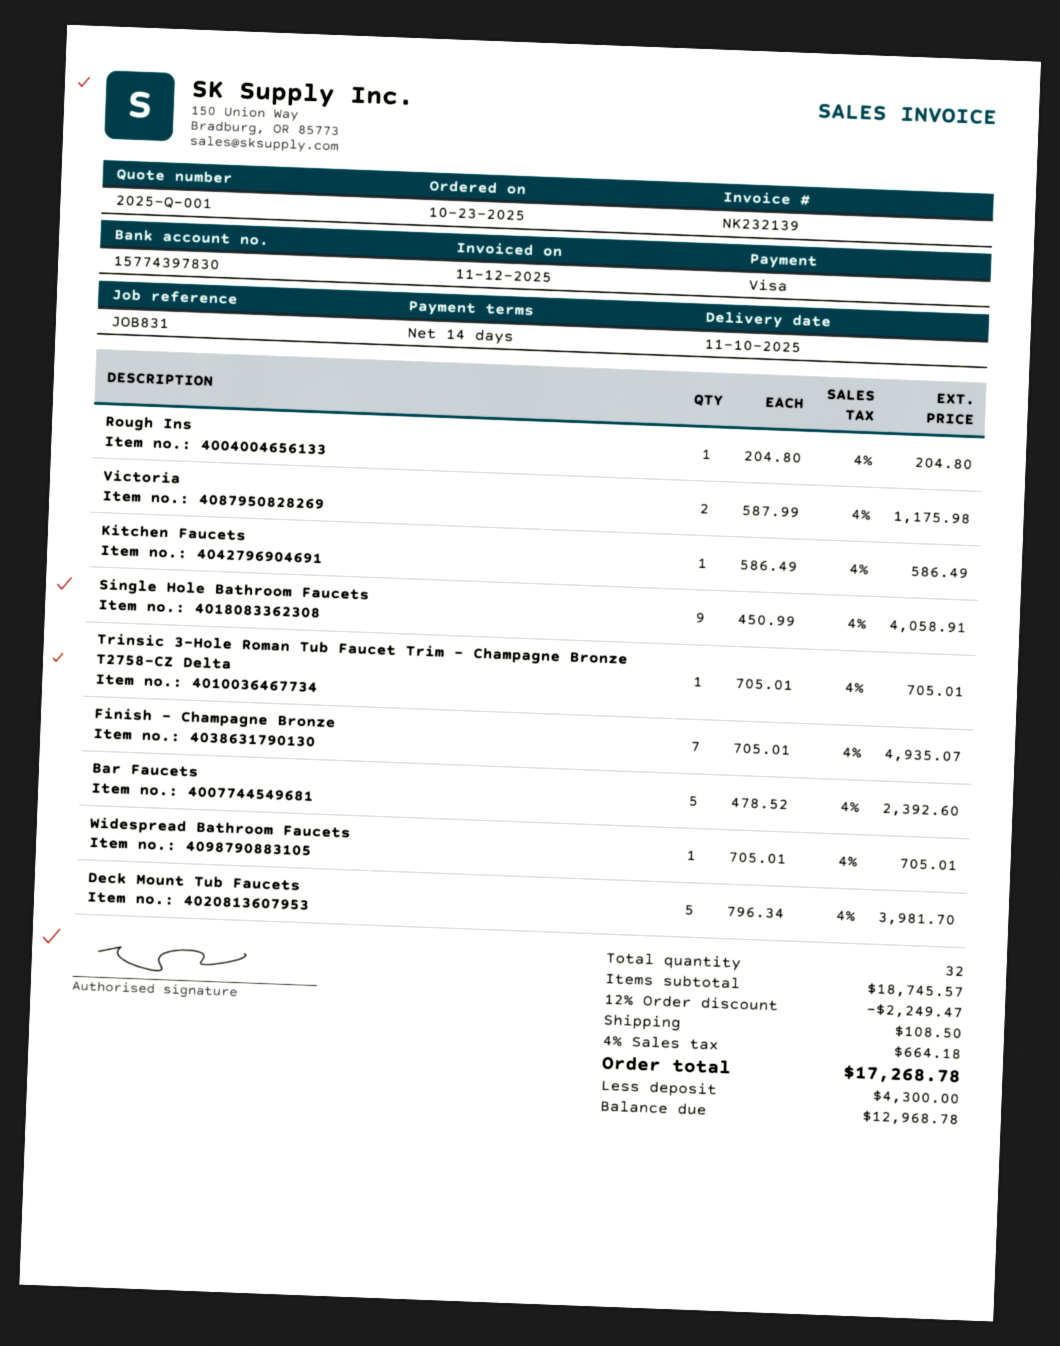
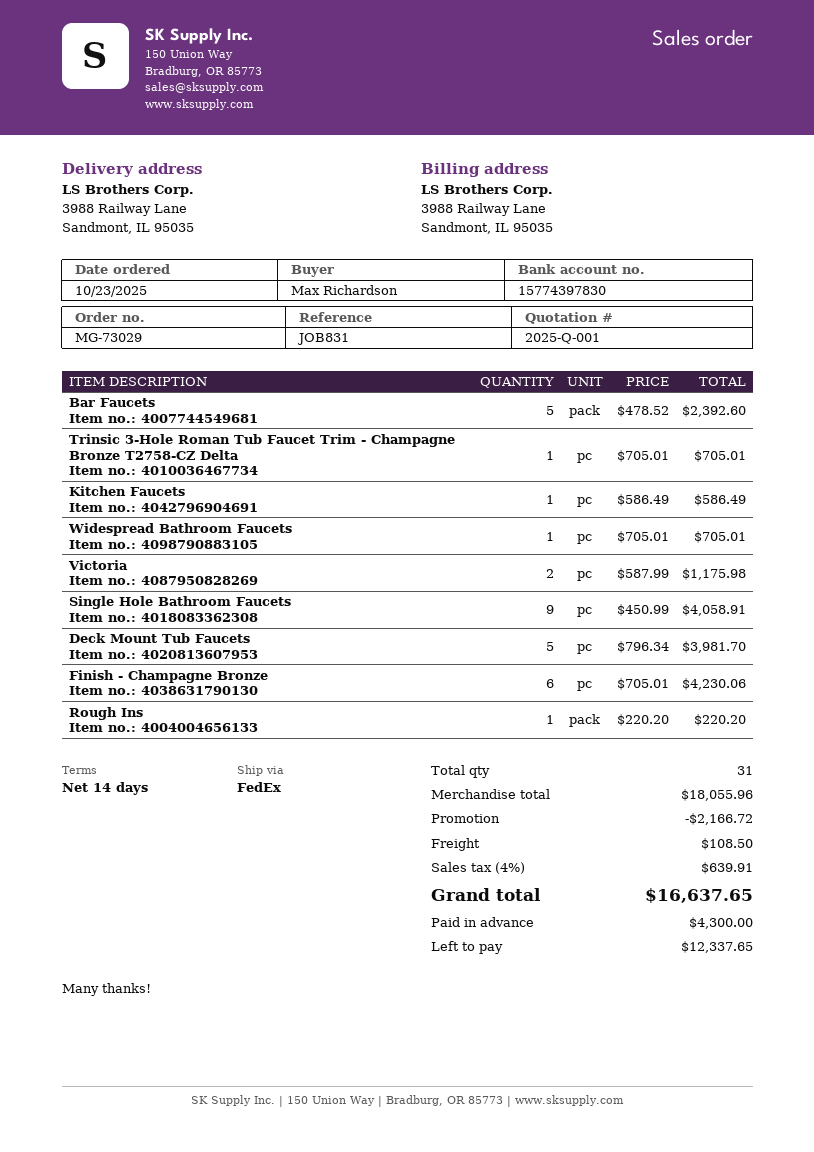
Rough Ins: 1 x 204.80 = 204.80 -> 1 x 220.20 = 220.20
Finish - Champagne Bronze: 7 x 705.01 = 4935.07 -> 6 x 705.01 = 4230.06
total quantity: 32 -> 31
subtotal: 18745.57 -> 18055.96
discount: 2249.47 -> 2166.72
tax: 4% = 664.18 -> 4% = 639.91
total: 17268.78 -> 16637.65
balance: 12968.78 -> 12337.65

